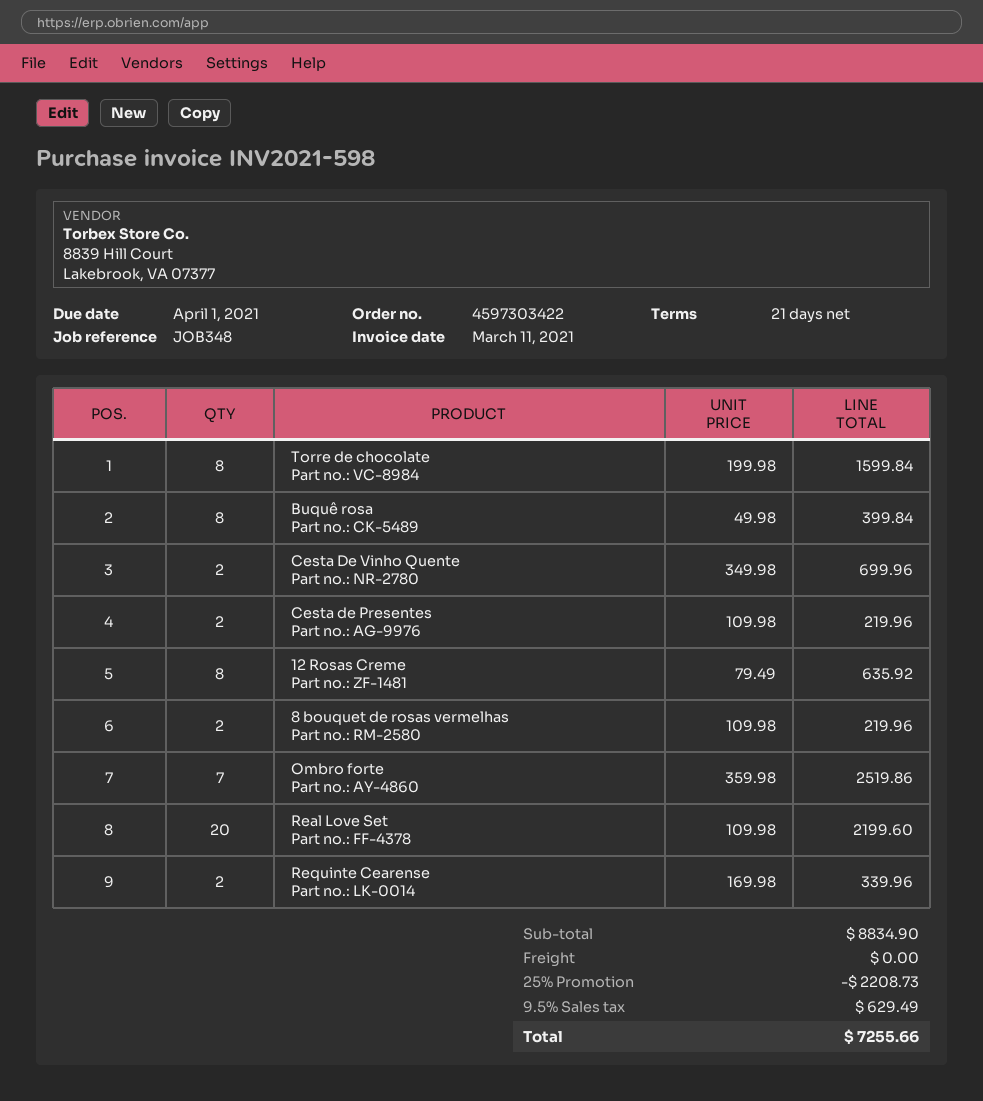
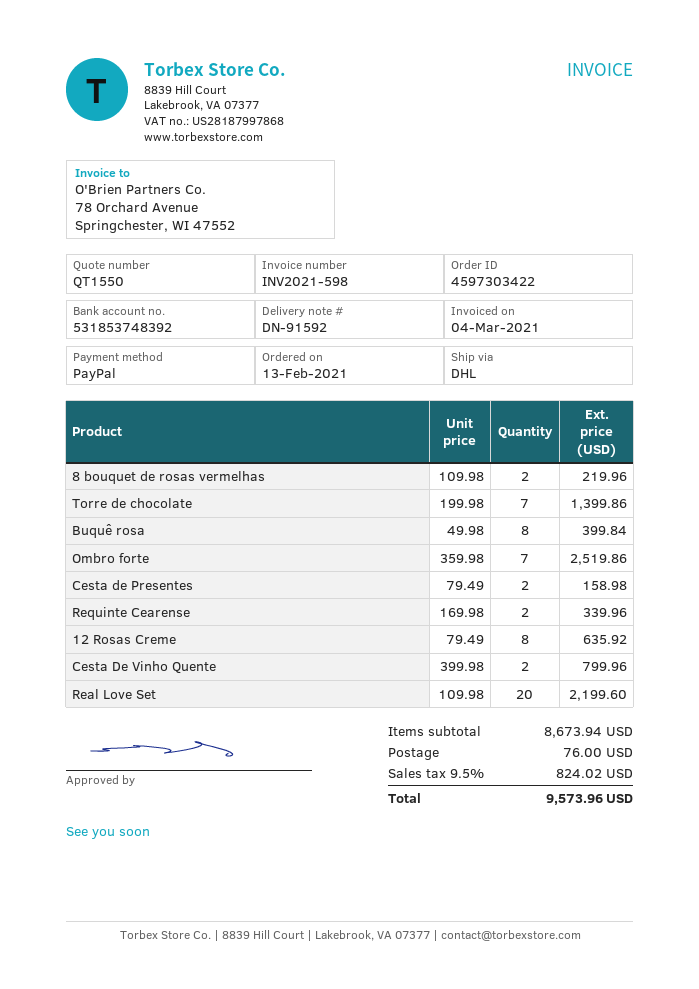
invoice date: 2021-03-11 -> 2021-03-04
Torre de chocolate: 8 x 199.98 = 1599.84 -> 7 x 199.98 = 1399.86
Cesta De Vinho Quente: 2 x 349.98 = 699.96 -> 2 x 399.98 = 799.96
Cesta de Presentes: 2 x 109.98 = 219.96 -> 2 x 79.49 = 158.98
subtotal: 8834.90 -> 8673.94
discount: 25% = 2208.73 -> none
shipping: 0.00 -> 76.00
tax: 9.5% = 629.49 -> 9.5% = 824.02
total: 7255.66 -> 9573.96

